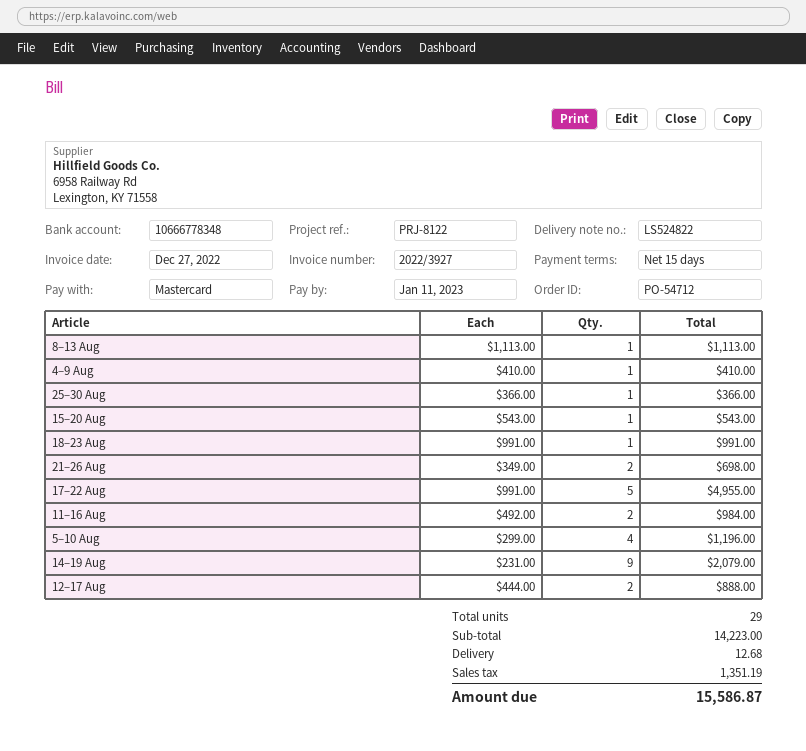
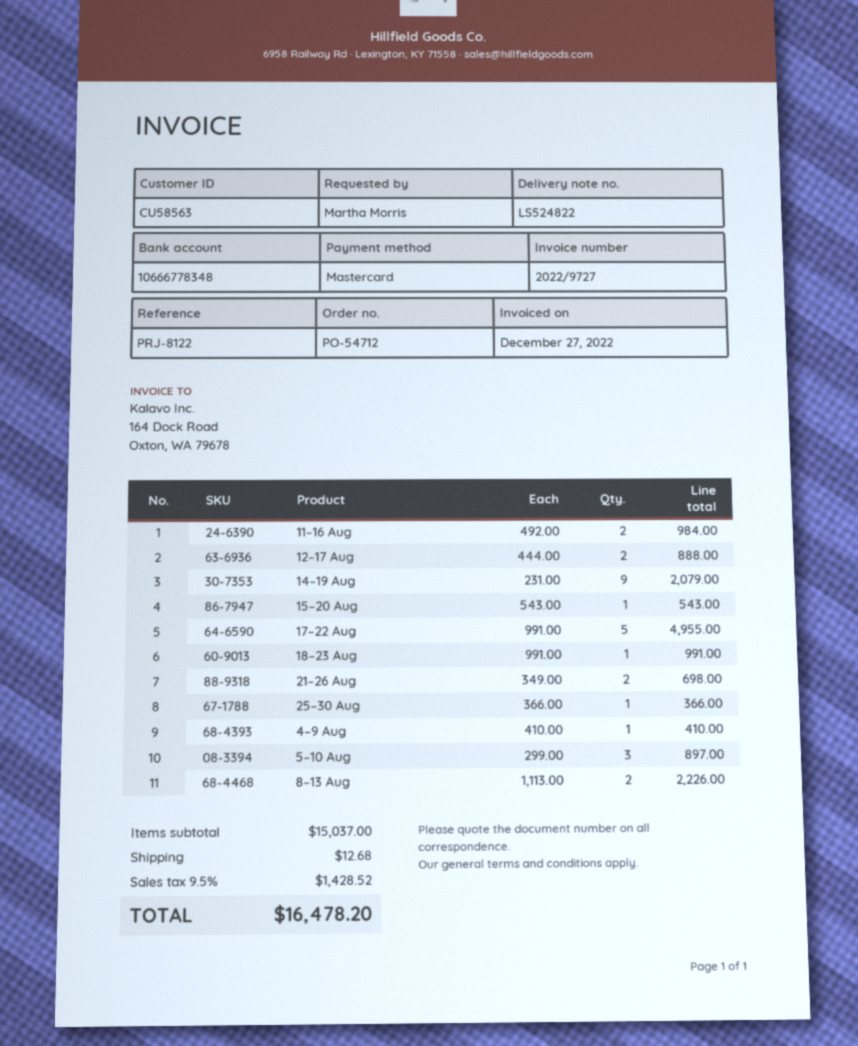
invoice number: 2022/3927 -> 2022/9727
8–13 Aug: 1 x 1113.00 = 1113.00 -> 2 x 1113.00 = 2226.00
5–10 Aug: 4 x 299.00 = 1196.00 -> 3 x 299.00 = 897.00
subtotal: 14223.00 -> 15037.00
tax: 1351.19 -> 1428.52
total: 15586.87 -> 16478.20

